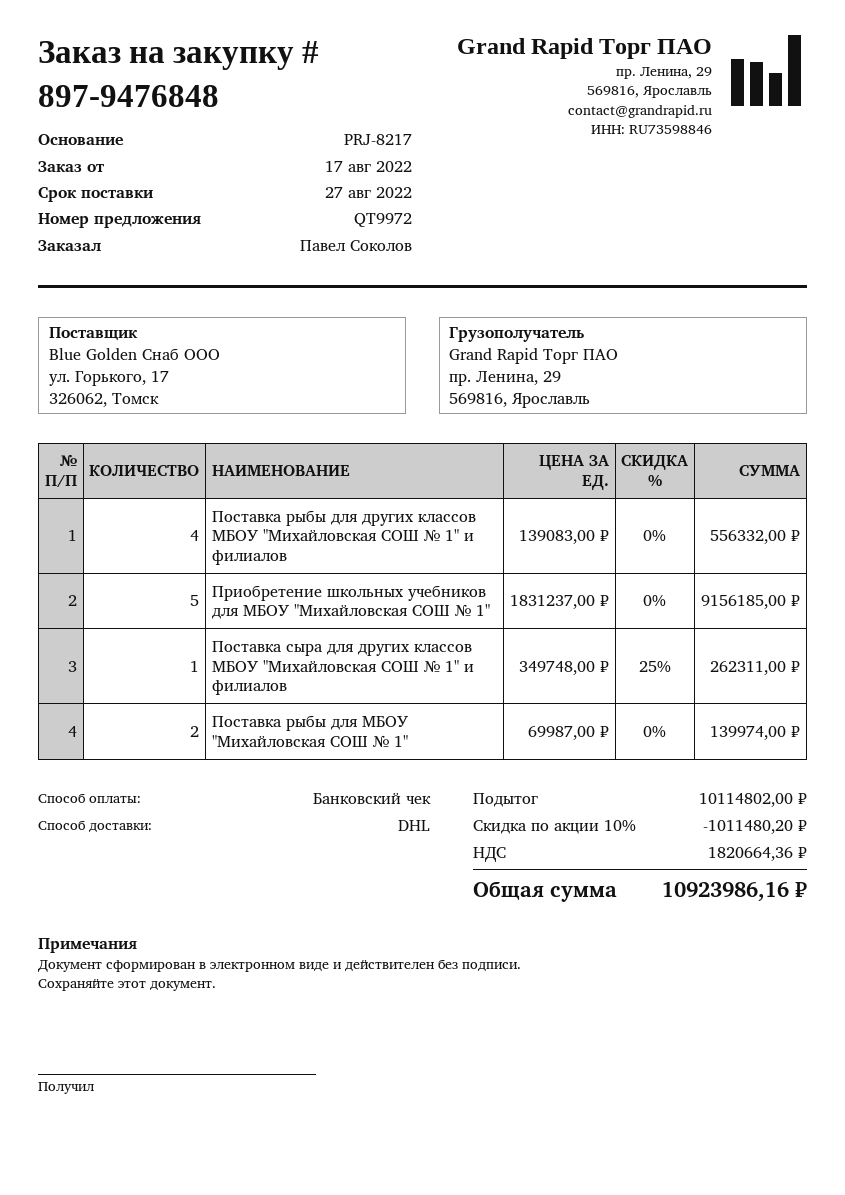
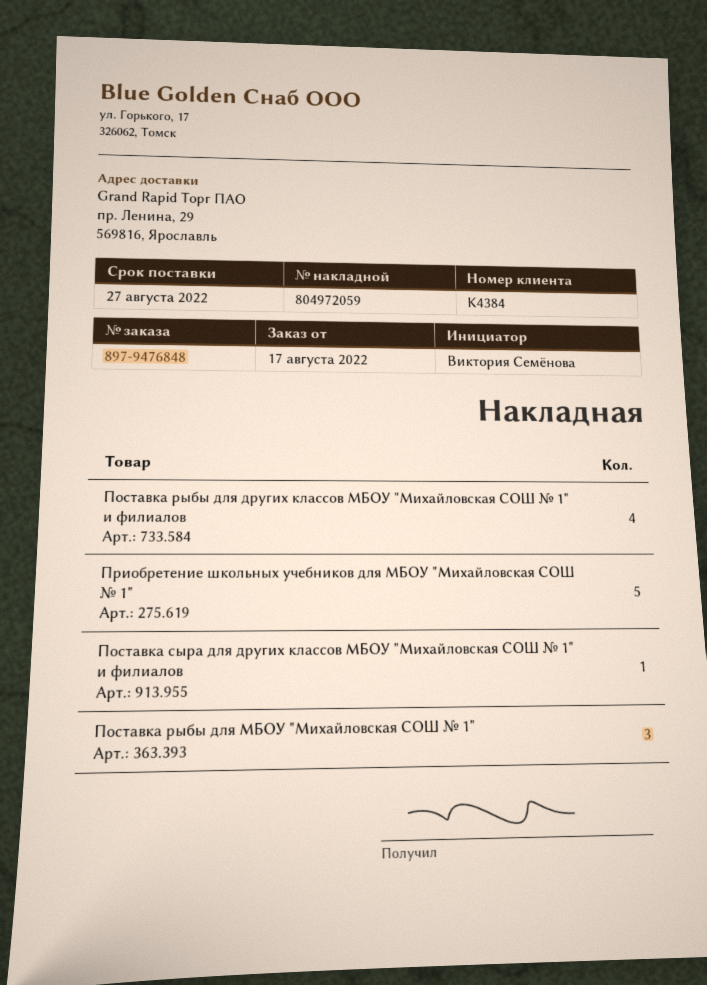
ordered by: Павел Соколов -> Виктория Семёнова
Поставка рыбы для МБОУ "Михайловская СОШ № 1": 2 -> 3

